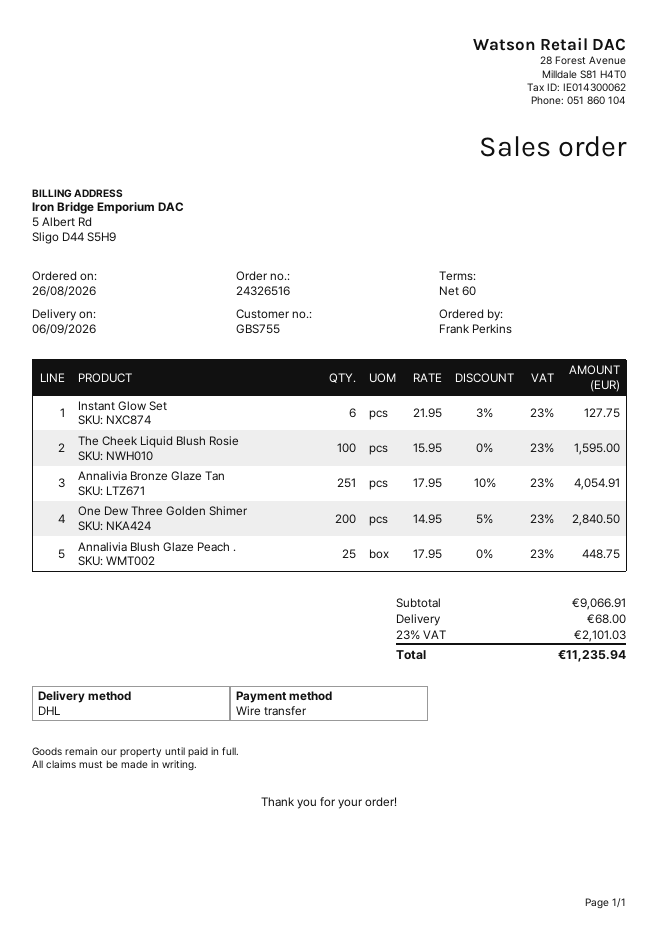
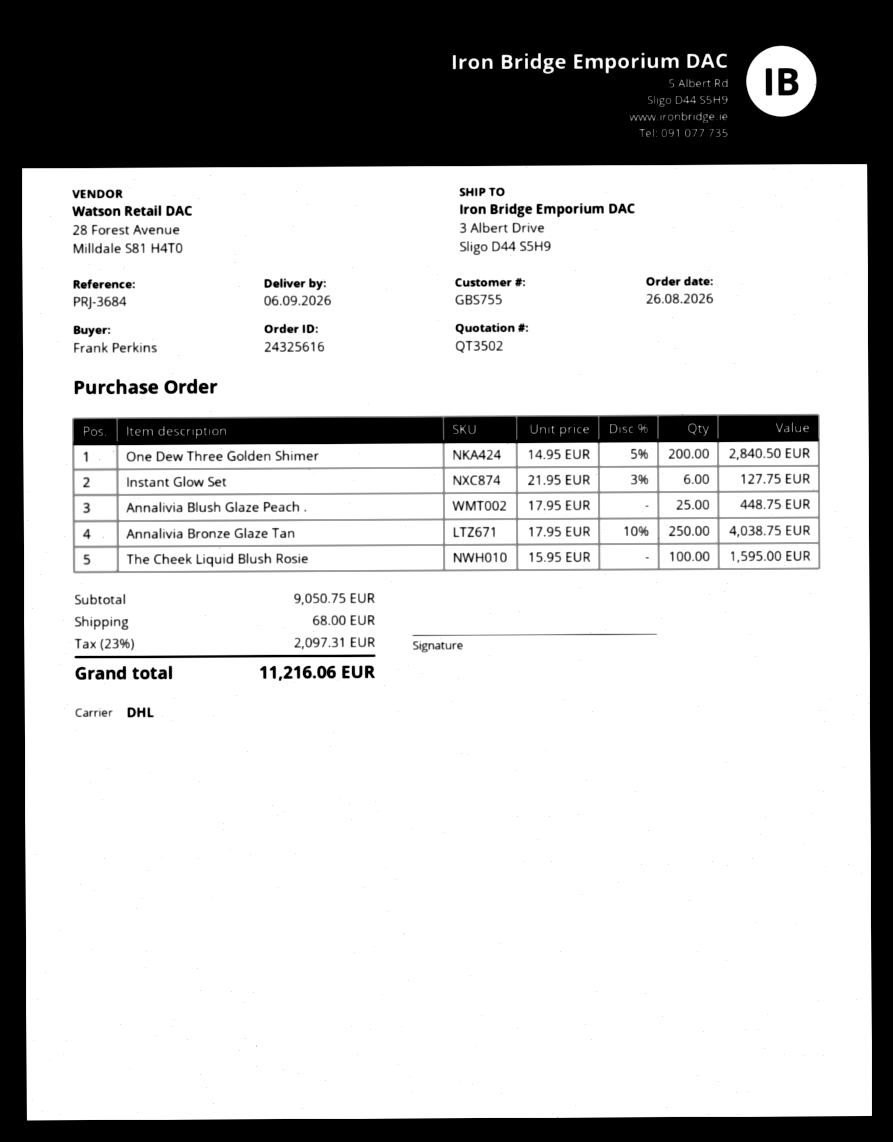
order number: 24326516 -> 24325616
Annalivia Bronze Glaze Tan: 251 x 17.95 - 10% = 4054.91 -> 250 x 17.95 - 10% = 4038.75
subtotal: 9066.91 -> 9050.75
tax: 23% = 2101.03 -> 23% = 2097.31
total: 11235.94 -> 11216.06

